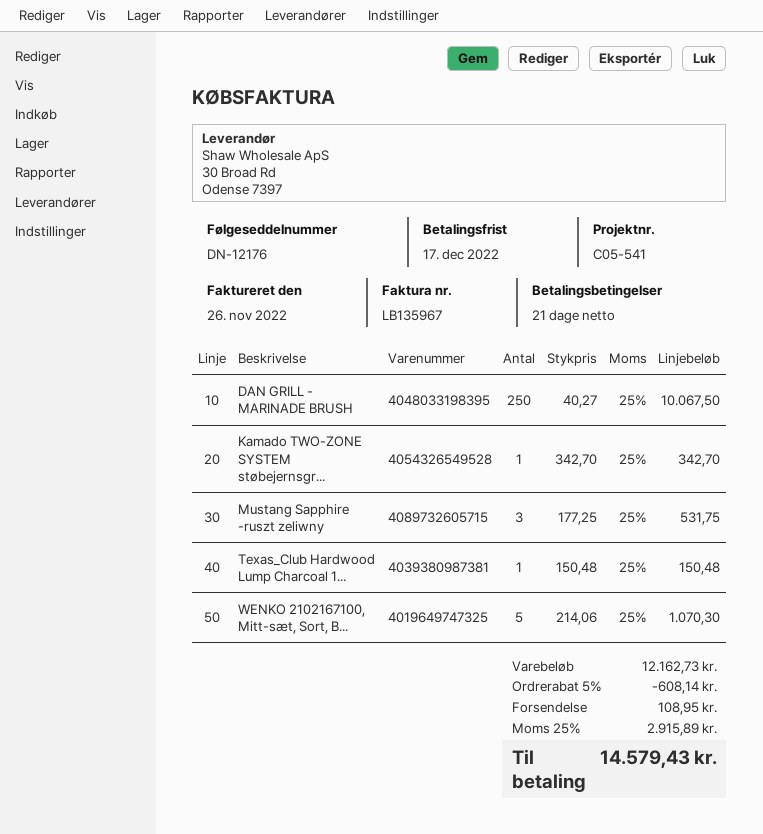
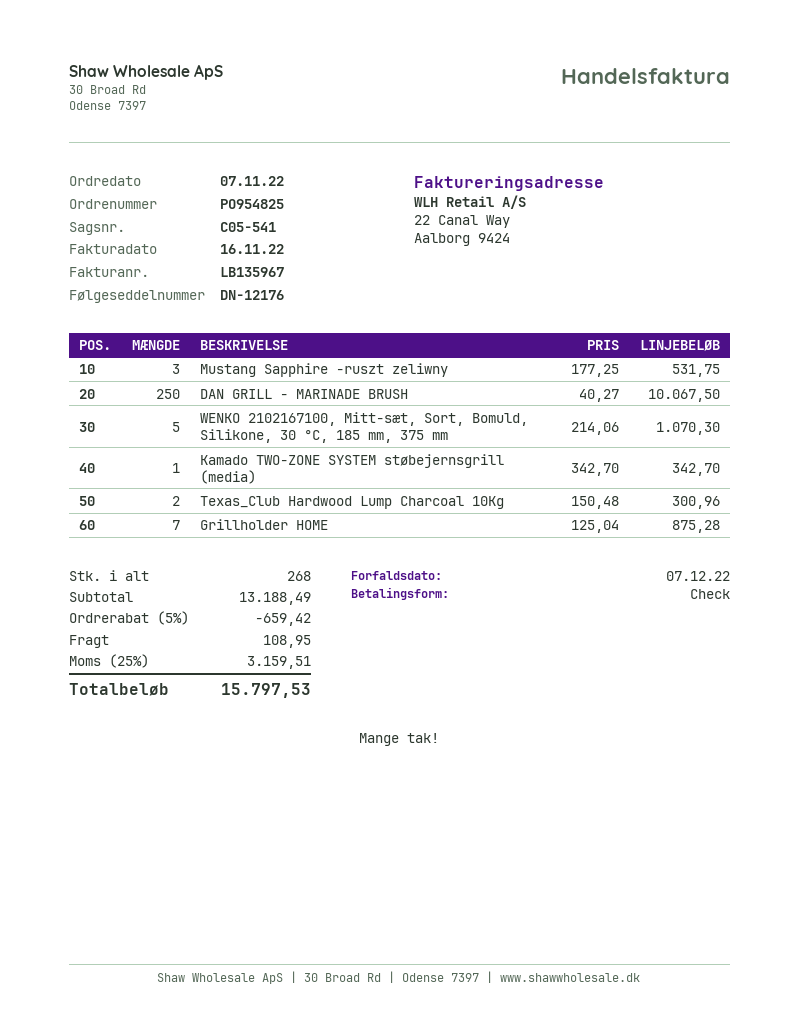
invoice date: 2022-11-26 -> 2022-11-16
due date: 2022-12-17 -> 2022-12-07
Texas_Club Hardwood Lump Charcoal 1...: 1 x 150.48 = 150.48 -> 2 x 150.48 = 300.96
Grillholder HOME: none -> 7 x 125.04 = 875.28
subtotal: 12162.73 -> 13188.49
discount: 5% = 608.14 -> 5% = 659.42
tax: 25% = 2915.89 -> 25% = 3159.51
total: 14579.43 -> 15797.53

